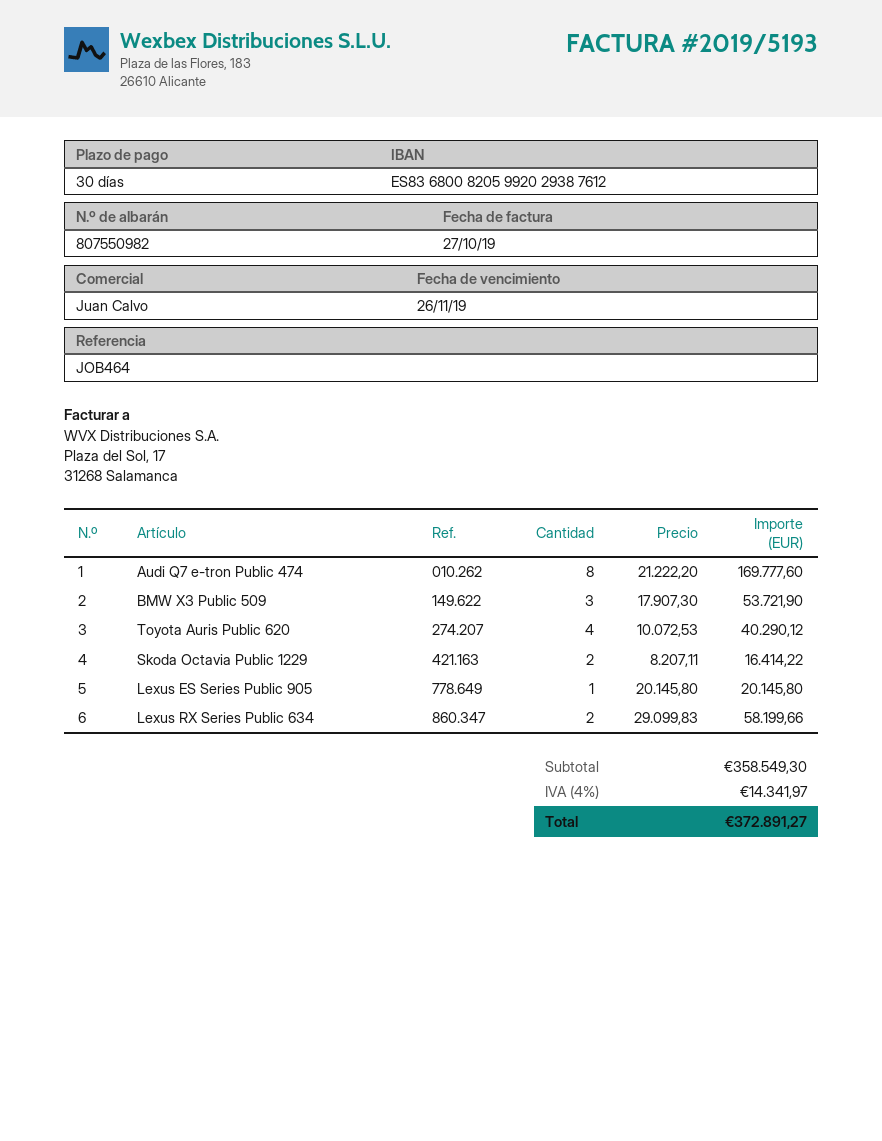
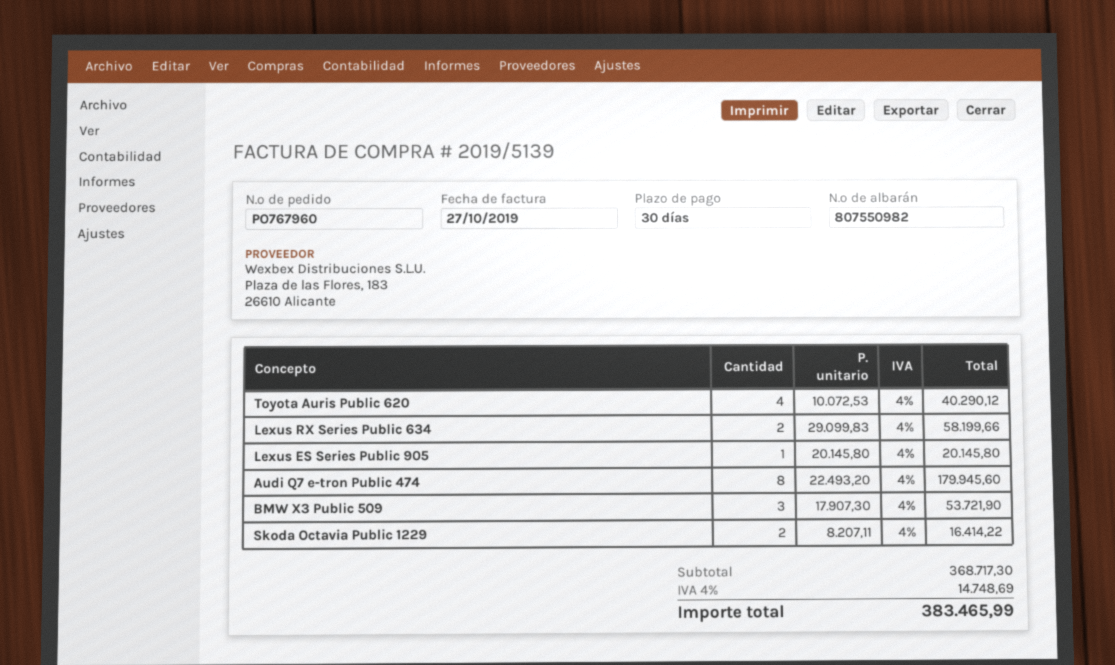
invoice number: 2019/5193 -> 2019/5139
Audi Q7 e-tron Public 474: 8 x 21222.20 = 169777.60 -> 8 x 22493.20 = 179945.60
subtotal: 358549.30 -> 368717.30
tax: 4% = 14341.97 -> 4% = 14748.69
total: 372891.27 -> 383465.99

